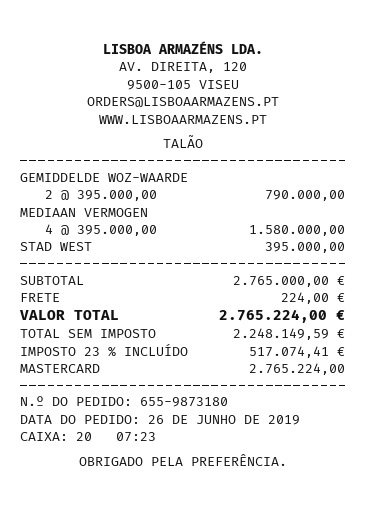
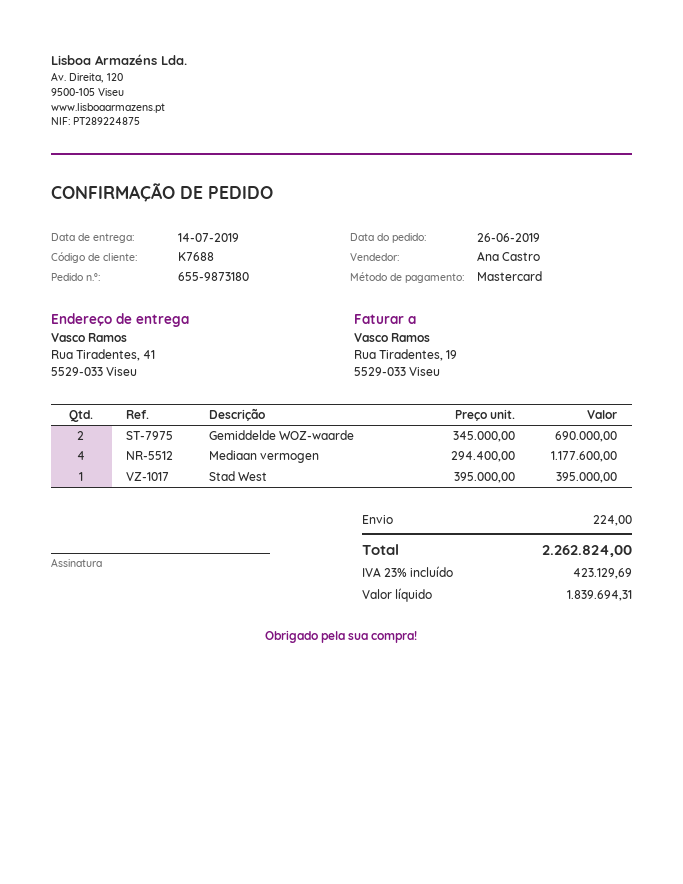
GEMIDDELDE WOZ-WAARDE: 2 x 395000.00 = 790000.00 -> 2 x 345000.00 = 690000.00
MEDIAAN VERMOGEN: 4 x 395000.00 = 1580000.00 -> 4 x 294400.00 = 1177600.00
net: 2248149.59 -> 1839694.31
tax: 23% = 517074.41 -> 23% = 423129.69
total: 2765224.00 -> 2262824.00

